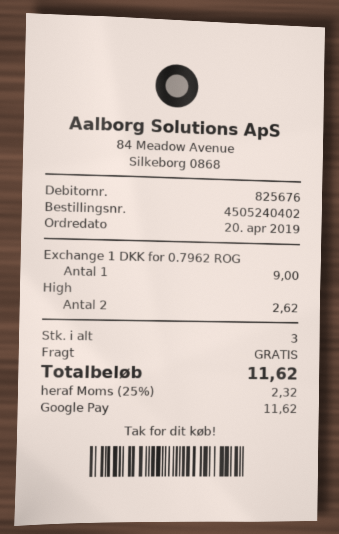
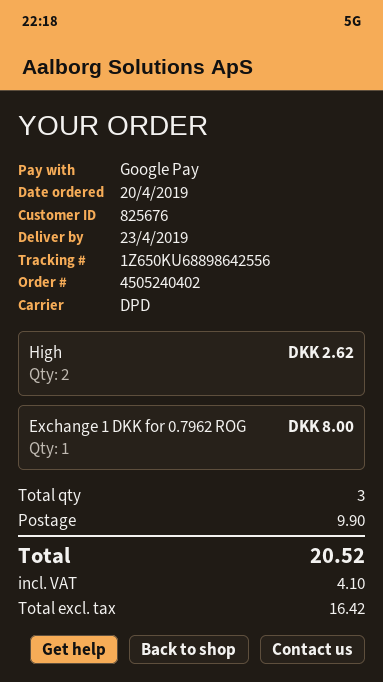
Exchange 1 DKK for 0.7962 ROG: 1 for 9.00 -> 1 for 8.00
shipping: 0.00 -> 9.90
tax: 2.32 -> 4.10
total: 11.62 -> 20.52

